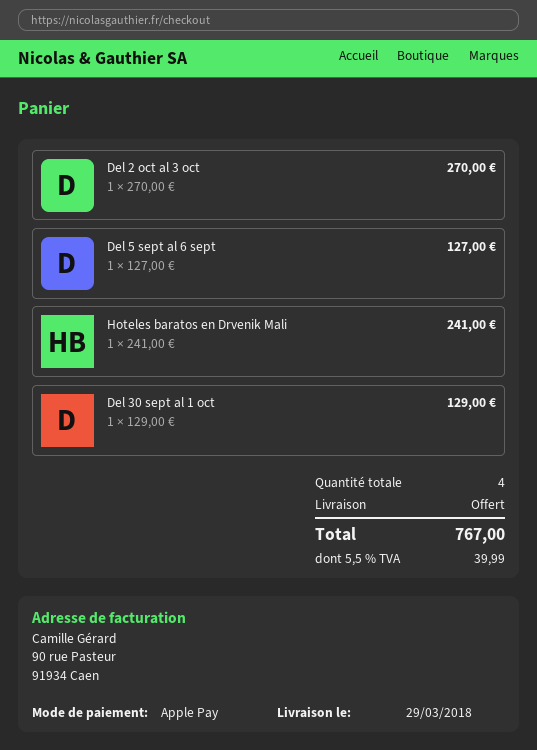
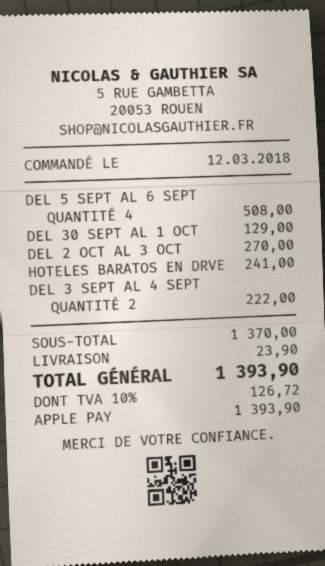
Del 5 sept al 6 sept: 1 for 127.00 -> 4 for 508.00
DEL 3 SEPT AL 4 SEPT: none -> 2 for 222.00
shipping: 0.00 -> 23.90
tax: 5.5% = 39.99 -> 10% = 126.72
total: 767.00 -> 1393.90

